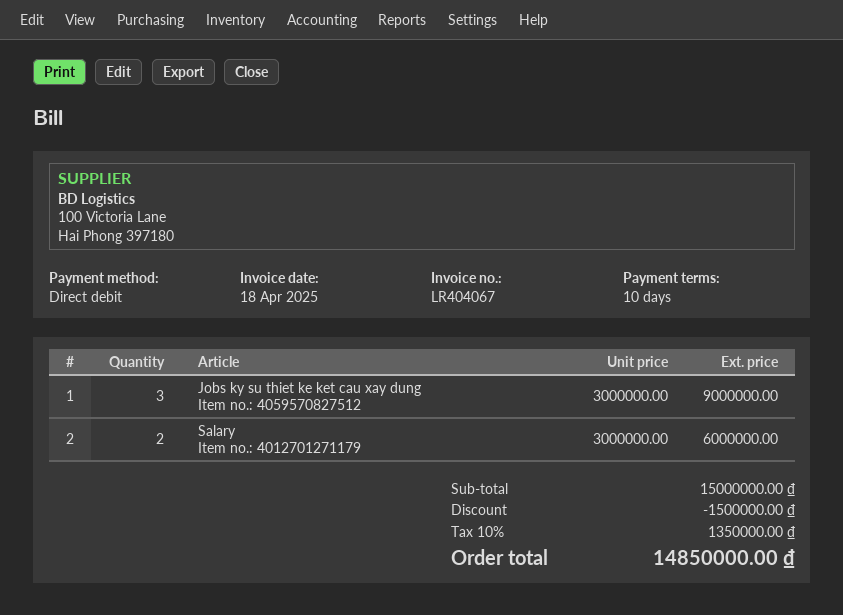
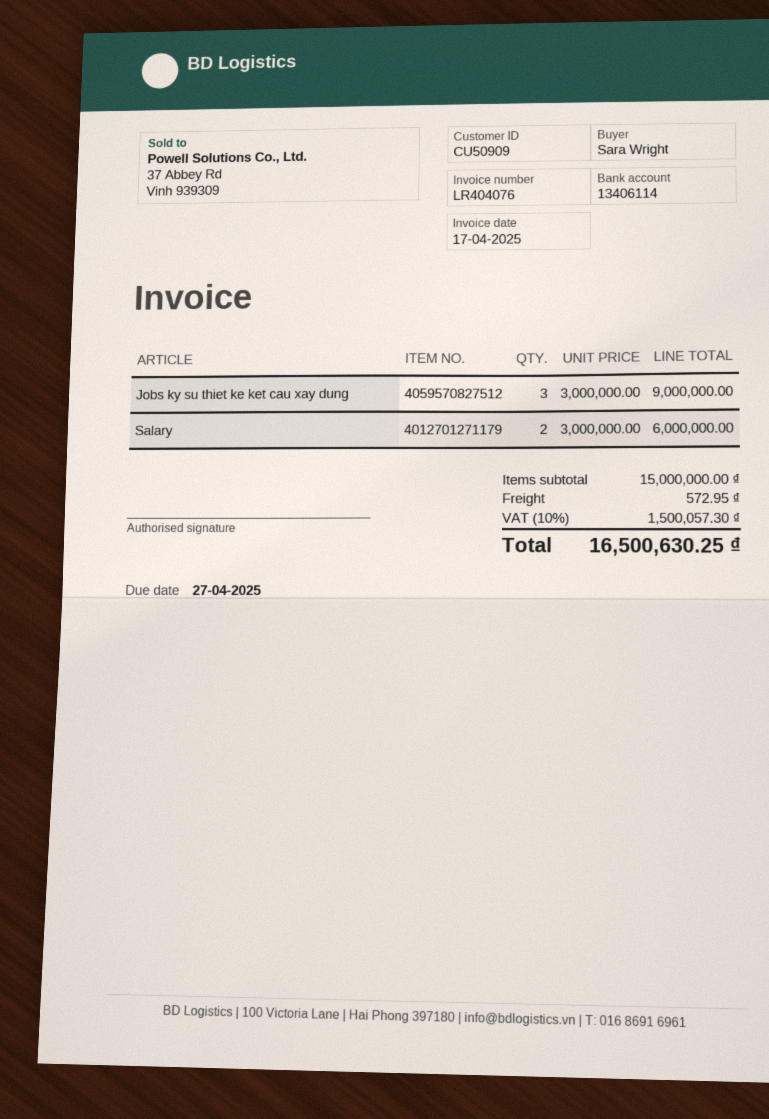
invoice number: LR404067 -> LR404076
invoice date: 2025-04-18 -> 2025-04-17
discount: 1500000.00 -> none
shipping: none -> 572.95
tax: 10% = 1350000.00 -> 10% = 1500057.30
total: 14850000.00 -> 16500630.25

